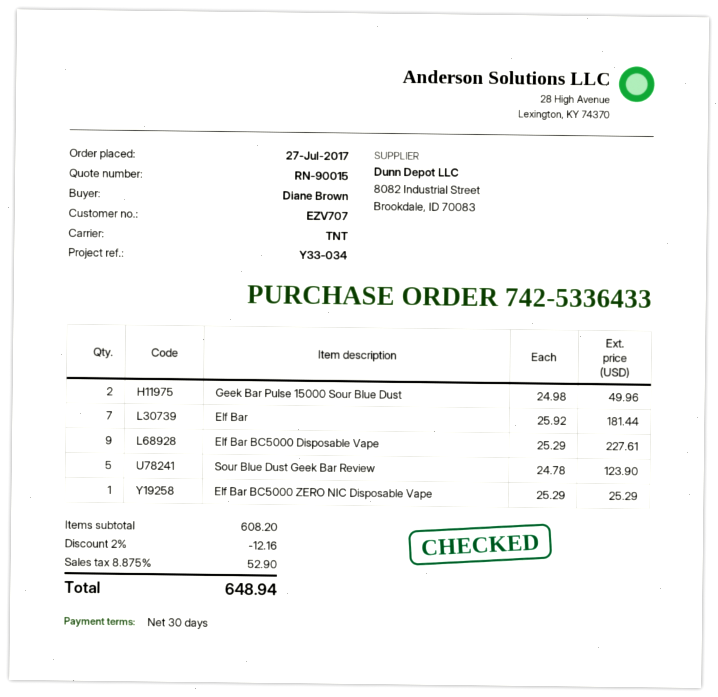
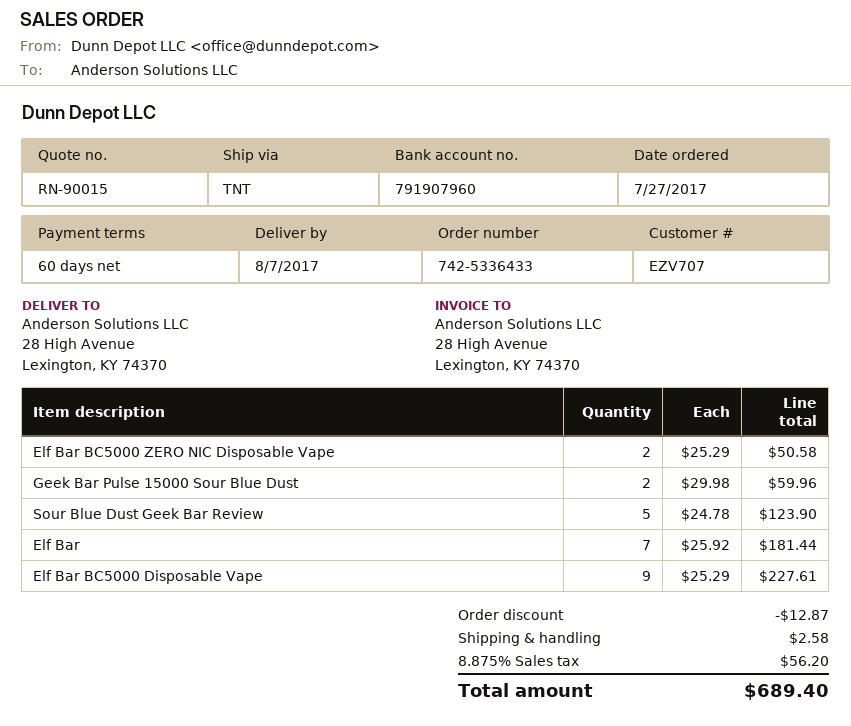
payment terms: 30 days -> 60 days
Geek Bar Pulse 15000 Sour Blue Dust: 2 x 24.98 = 49.96 -> 2 x 29.98 = 59.96
Elf Bar BC5000 ZERO NIC Disposable Vape: 1 x 25.29 = 25.29 -> 2 x 25.29 = 50.58
discount: 12.16 -> 12.87
shipping: none -> 2.58
tax: 8.875% = 52.90 -> 8.875% = 56.20
total: 648.94 -> 689.40

